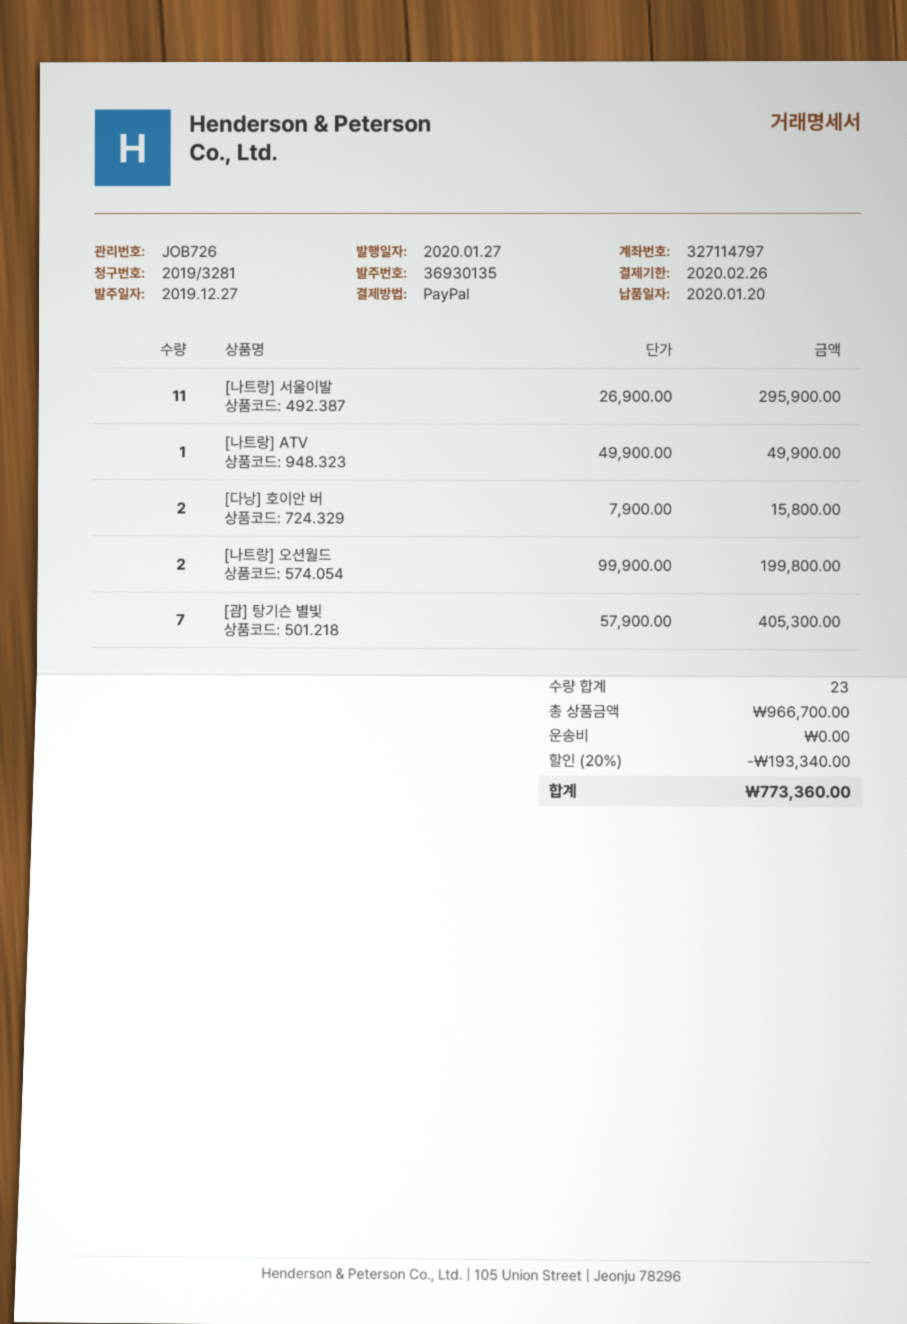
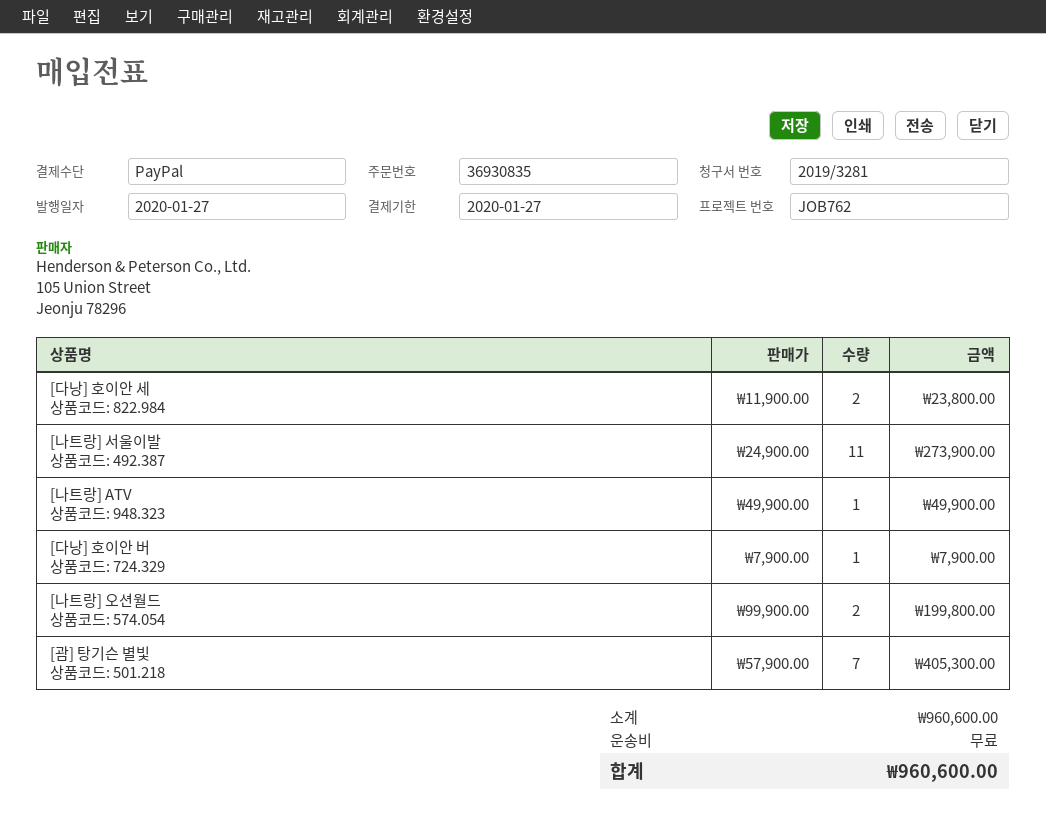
order number: 36930135 -> 36930835
due date: 2020-02-26 -> 2020-01-27
reference: JOB726 -> JOB762
[나트랑] 서울이발: 11 x 26900.00 = 295900.00 -> 11 x 24900.00 = 273900.00
[다낭] 호이안 버: 2 x 7900.00 = 15800.00 -> 1 x 7900.00 = 7900.00
[다낭] 호이안 세: none -> 2 x 11900.00 = 23800.00
subtotal: 966700.00 -> 960600.00
discount: 20% = 193340.00 -> none
total: 773360.00 -> 960600.00

